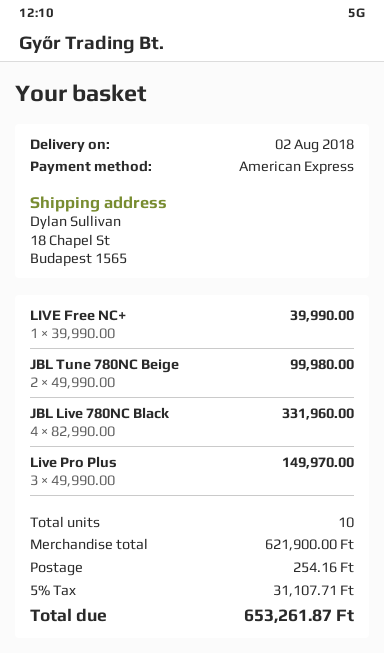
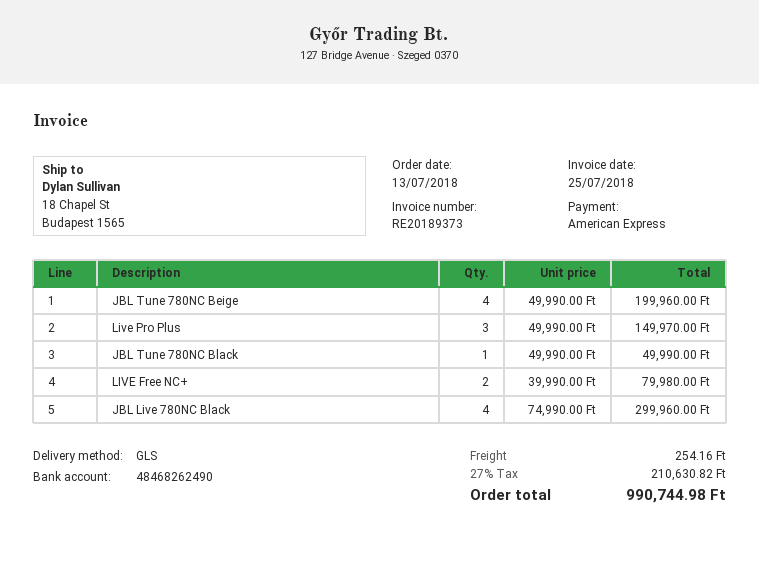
LIVE Free NC+: 1 x 39990.00 = 39990.00 -> 2 x 39990.00 = 79980.00
JBL Tune 780NC Beige: 2 x 49990.00 = 99980.00 -> 4 x 49990.00 = 199960.00
JBL Live 780NC Black: 4 x 82990.00 = 331960.00 -> 4 x 74990.00 = 299960.00
JBL Tune 780NC Black: none -> 1 x 49990.00 = 49990.00
tax: 5% = 31107.71 -> 27% = 210630.82
total: 653261.87 -> 990744.98

